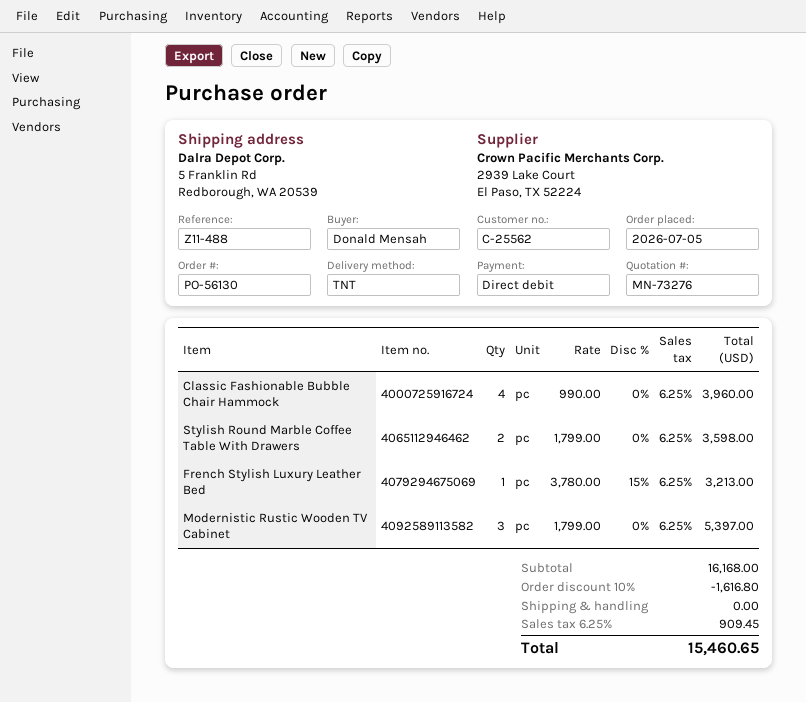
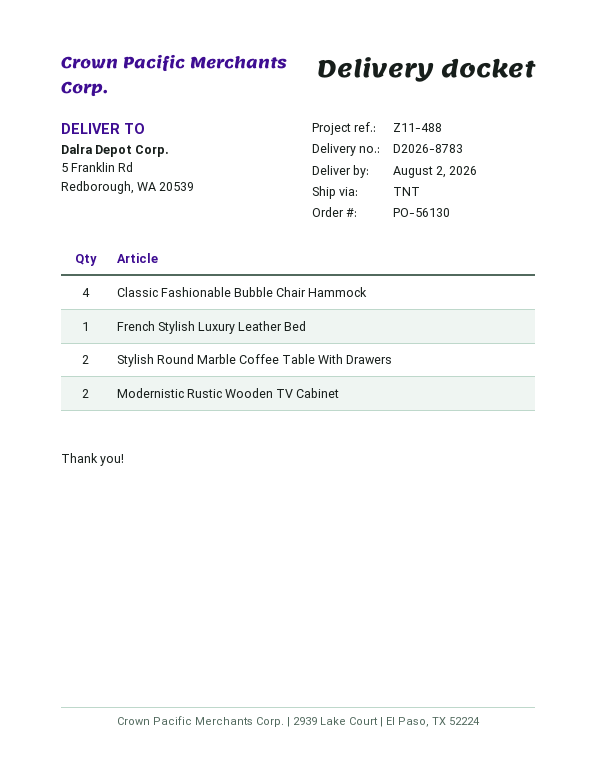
Modernistic Rustic Wooden TV Cabinet: 3 -> 2

